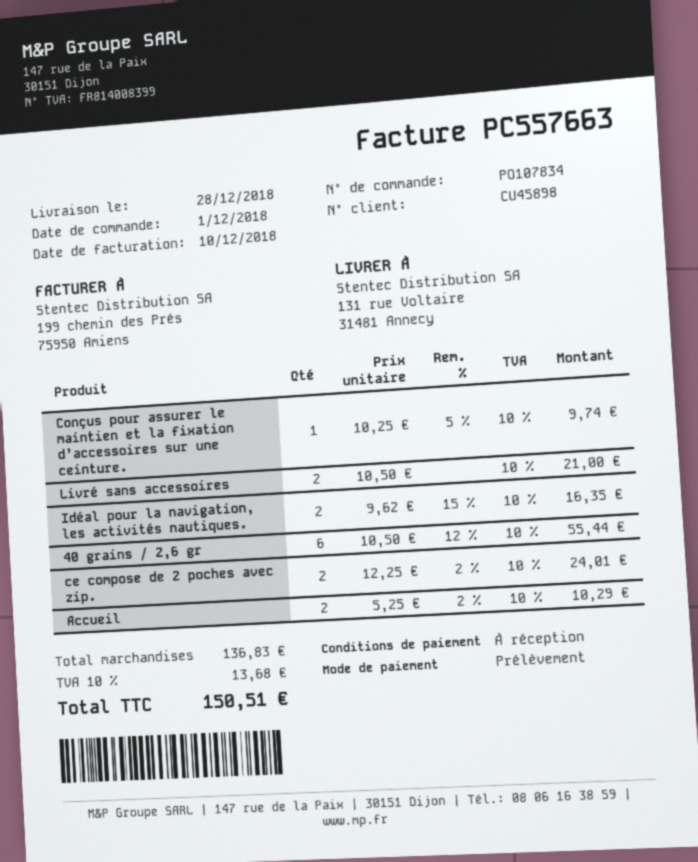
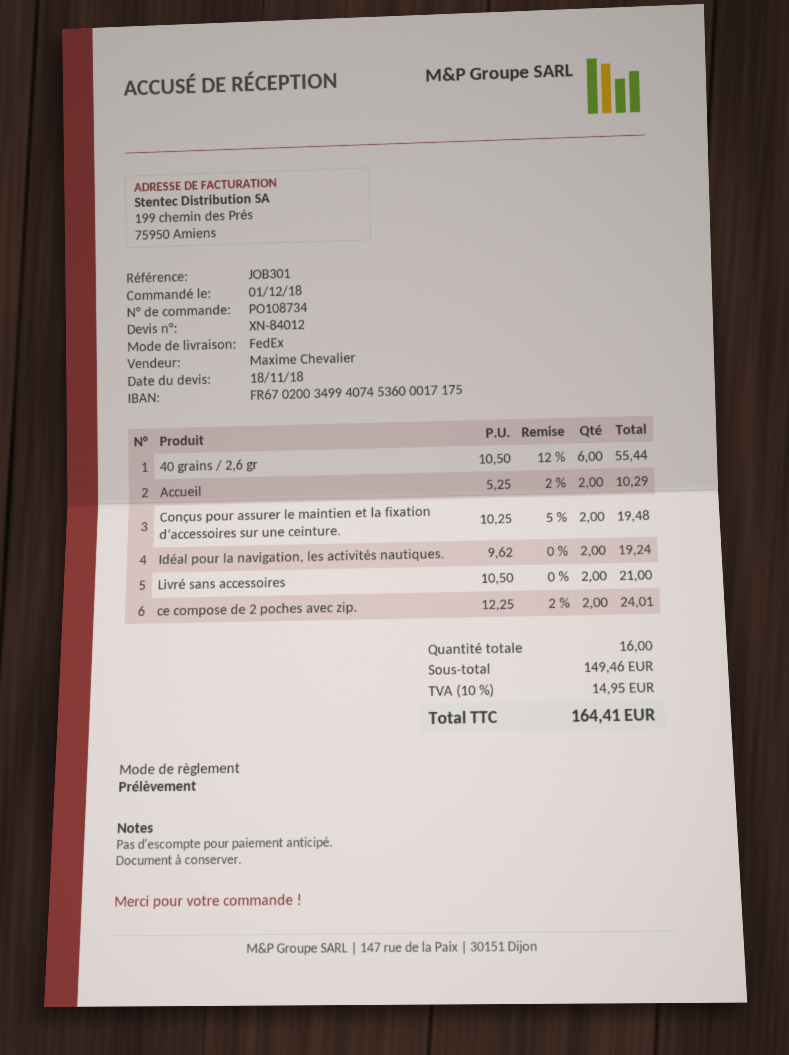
order number: PO107834 -> PO108734
Conçus pour assurer le maintien et la fixation d’accessoires sur une ceinture.: 1 x 10.25 - 5% = 9.74 -> 2 x 10.25 - 5% = 19.48
Idéal pour la navigation, les activités nautiques.: 2 x 9.62 - 15% = 16.35 -> 2 x 9.62 = 19.24
subtotal: 136.83 -> 149.46
tax: 10% = 13.68 -> 10% = 14.95
total: 150.51 -> 164.41

